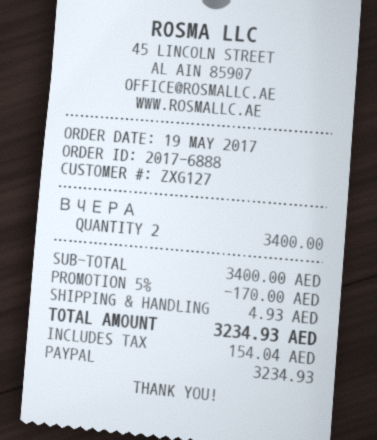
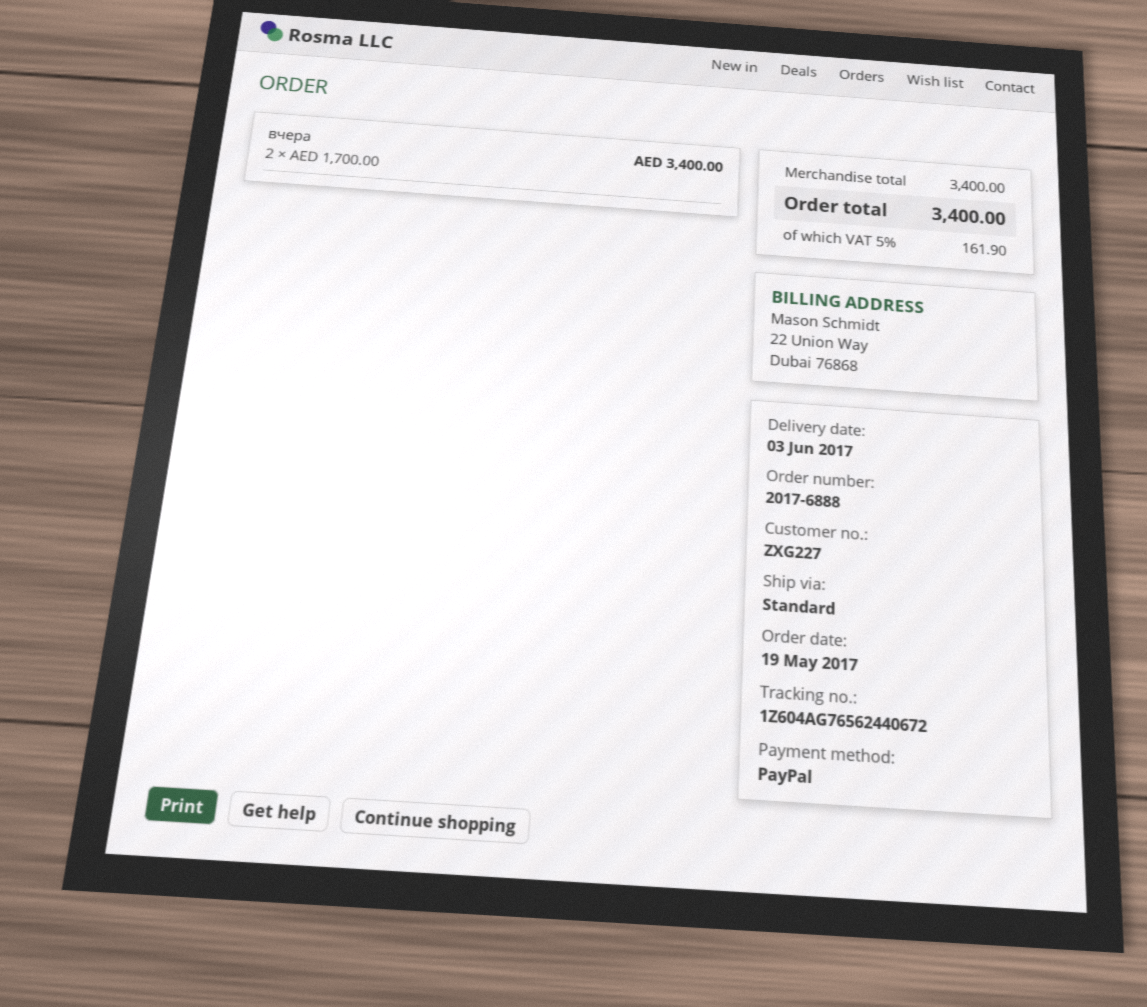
customer number: ZXG127 -> ZXG227
discount: 5% = 170.00 -> none
shipping: 4.93 -> none
tax: 154.04 -> 161.90
total: 3234.93 -> 3400.00

